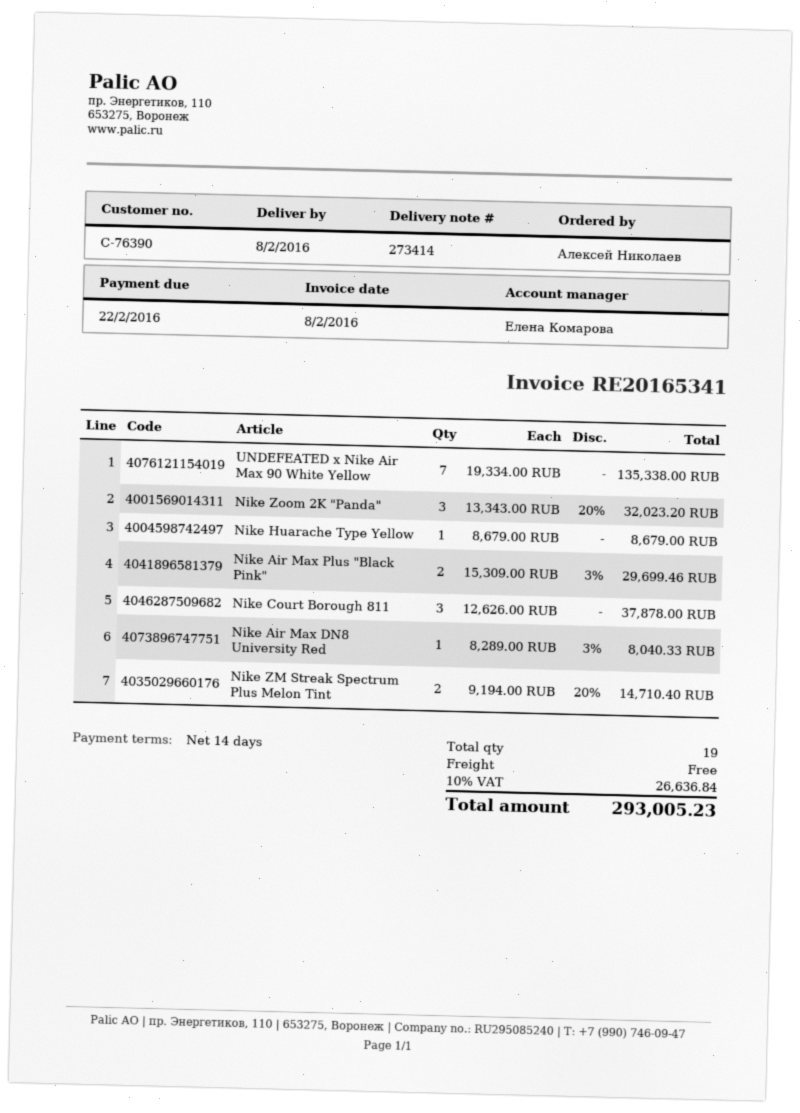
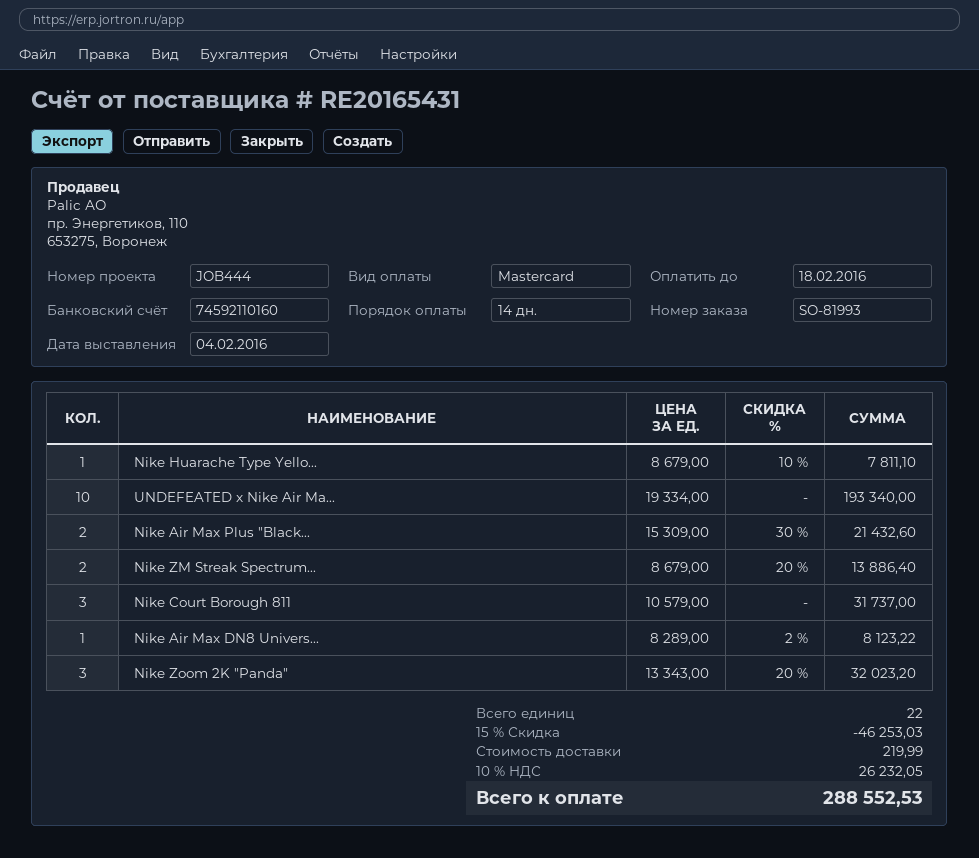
invoice number: RE20165341 -> RE20165431
invoice date: 2016-02-08 -> 2016-02-04
due date: 2016-02-22 -> 2016-02-18
UNDEFEATED x Nike Air Max 90 White Yellow: 7 x 19334.00 = 135338.00 -> 10 x 19334.00 = 193340.00
Nike Huarache Type Yellow: 1 x 8679.00 = 8679.00 -> 1 x 8679.00 - 10% = 7811.10
Nike Air Max Plus "Black Pink": 2 x 15309.00 - 3% = 29699.46 -> 2 x 15309.00 - 30% = 21432.60
Nike Court Borough 811: 3 x 12626.00 = 37878.00 -> 3 x 10579.00 = 31737.00
Nike Air Max DN8 University Red: 1 x 8289.00 - 3% = 8040.33 -> 1 x 8289.00 - 2% = 8123.22
Nike ZM Streak Spectrum Plus Melon Tint: 2 x 9194.00 - 20% = 14710.40 -> 2 x 8679.00 - 20% = 13886.40
total quantity: 19 -> 22
discount: none -> 15% = 46253.03
shipping: 0.00 -> 219.99
tax: 10% = 26636.84 -> 10% = 26232.05
total: 293005.23 -> 288552.53

